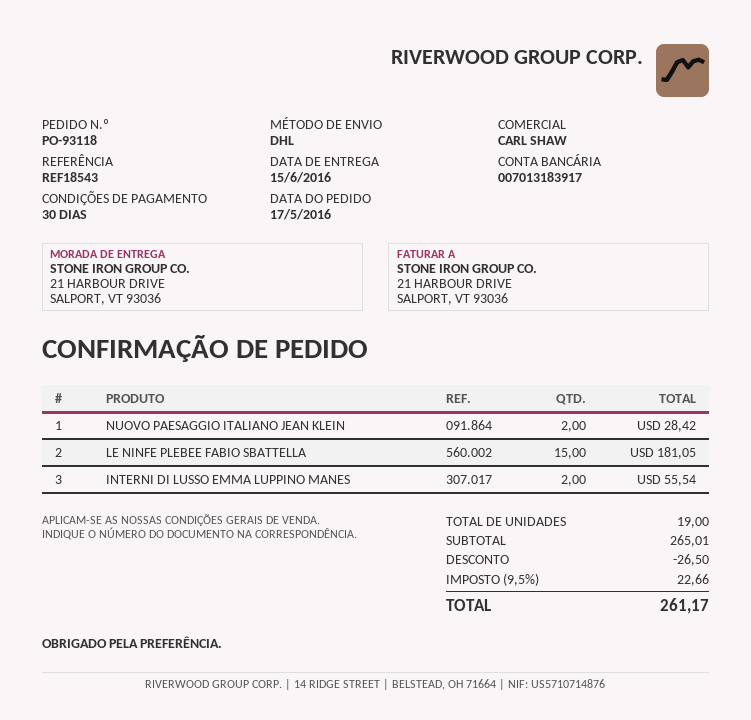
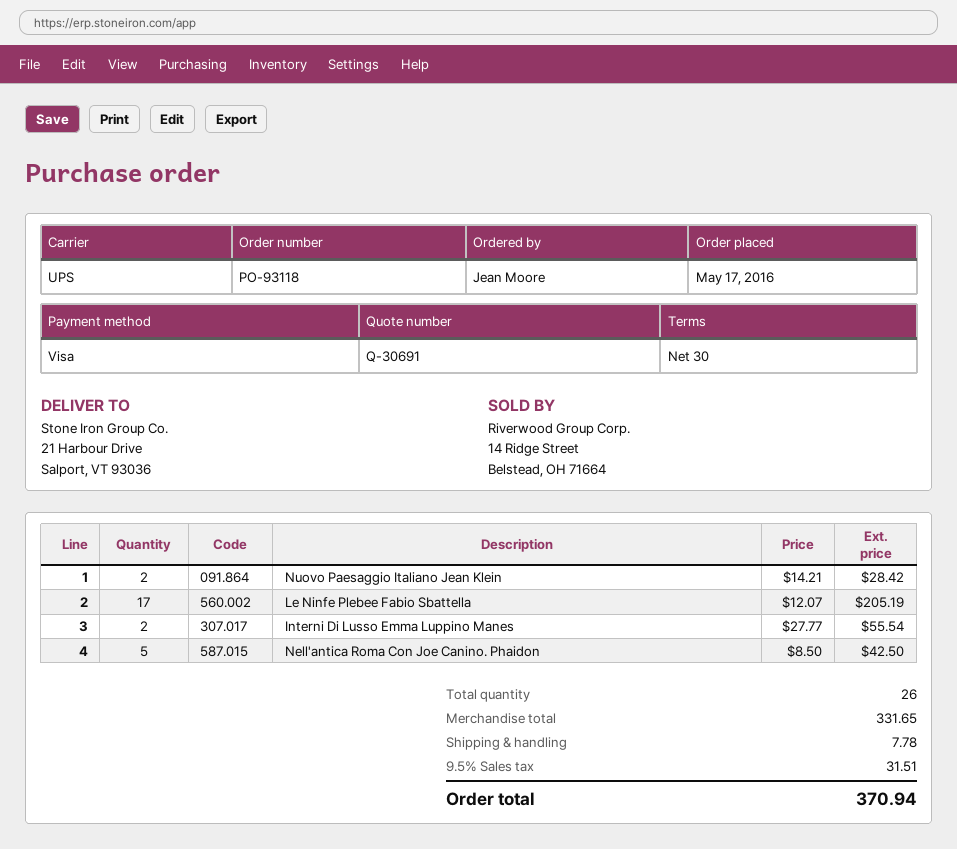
shipping method: DHL -> UPS
LE NINFE PLEBEE FABIO SBATTELLA: 15 for 181.05 -> 17 for 205.19
Nell'antica Roma Con Joe Canino. Phaidon: none -> 5 for 42.50
total quantity: 19 -> 26
subtotal: 265.01 -> 331.65
discount: 26.50 -> none
shipping: none -> 7.78
tax: 9.5% = 22.66 -> 9.5% = 31.51
total: 261.17 -> 370.94

